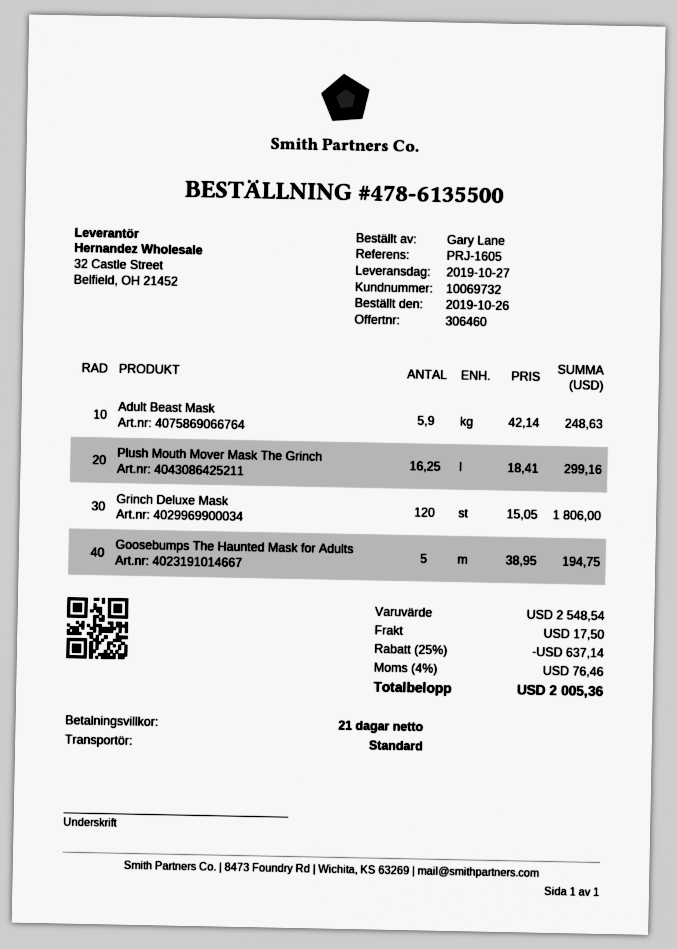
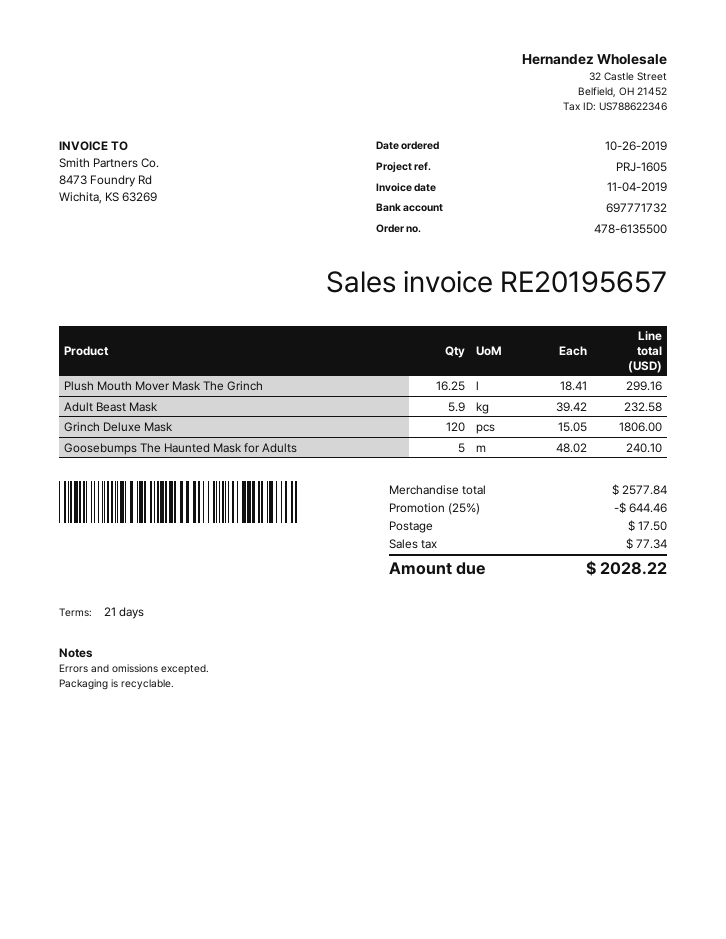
Adult Beast Mask: 5.9 x 42.14 = 248.63 -> 5.9 x 39.42 = 232.58
Goosebumps The Haunted Mask for Adults: 5 x 38.95 = 194.75 -> 5 x 48.02 = 240.10
subtotal: 2548.54 -> 2577.84
discount: 25% = 637.14 -> 25% = 644.46
tax: 76.46 -> 77.34
total: 2005.36 -> 2028.22

